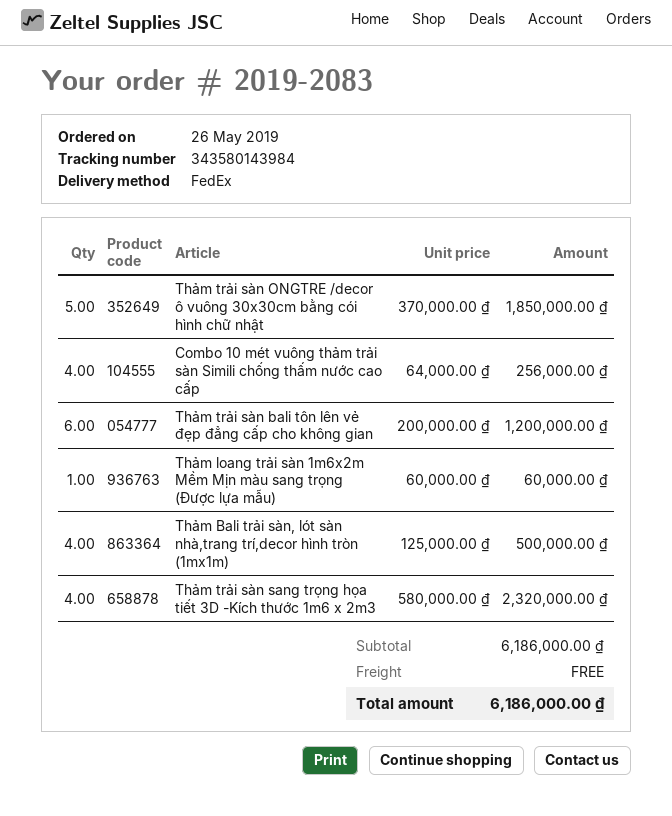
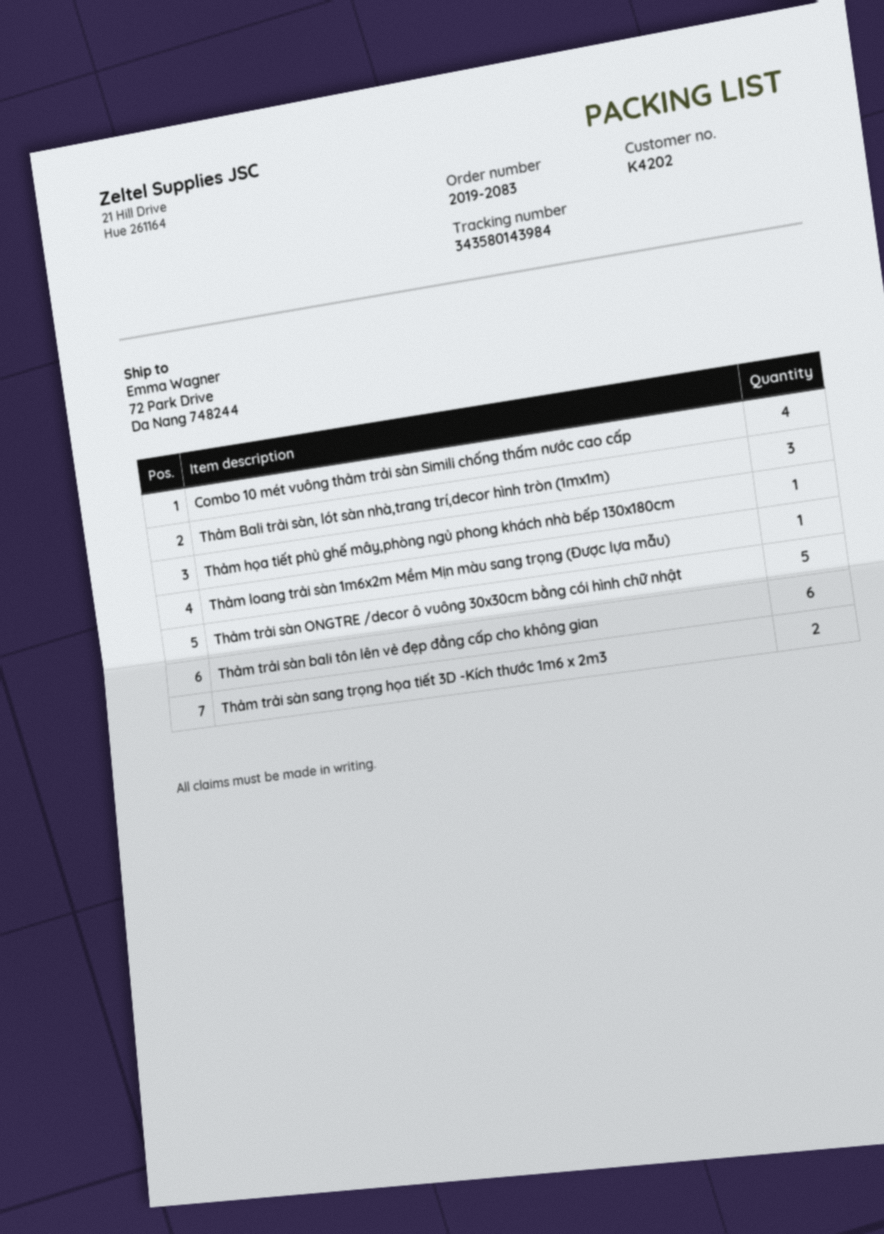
Thảm Bali trải sàn, lót sàn nhà,trang trí,decor hình tròn (1mx1m): 4 -> 3
Thảm trải sàn sang trọng họa tiết 3D -Kích thước 1m6 x 2m3: 4 -> 2
Thảm họa tiết phủ ghế mây,phòng ngủ phong khách nhà bếp 130x180cm: none -> 1

